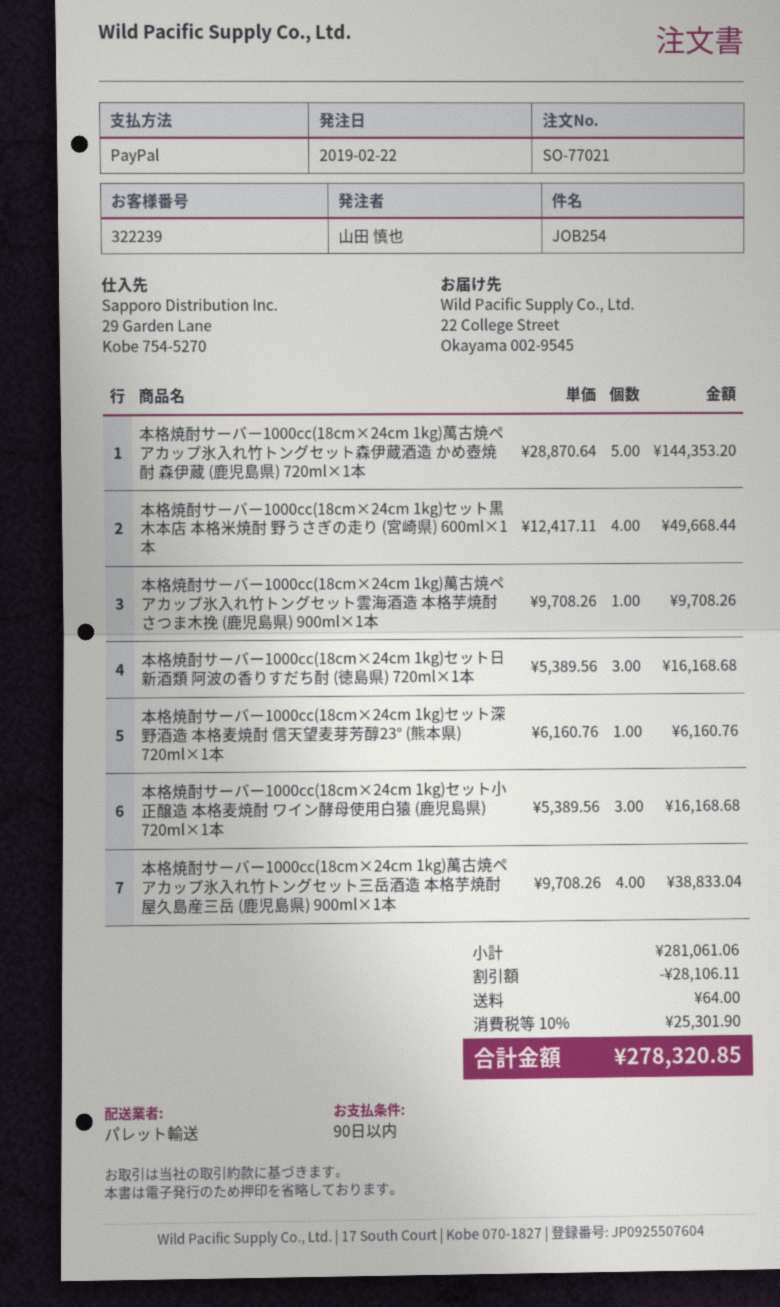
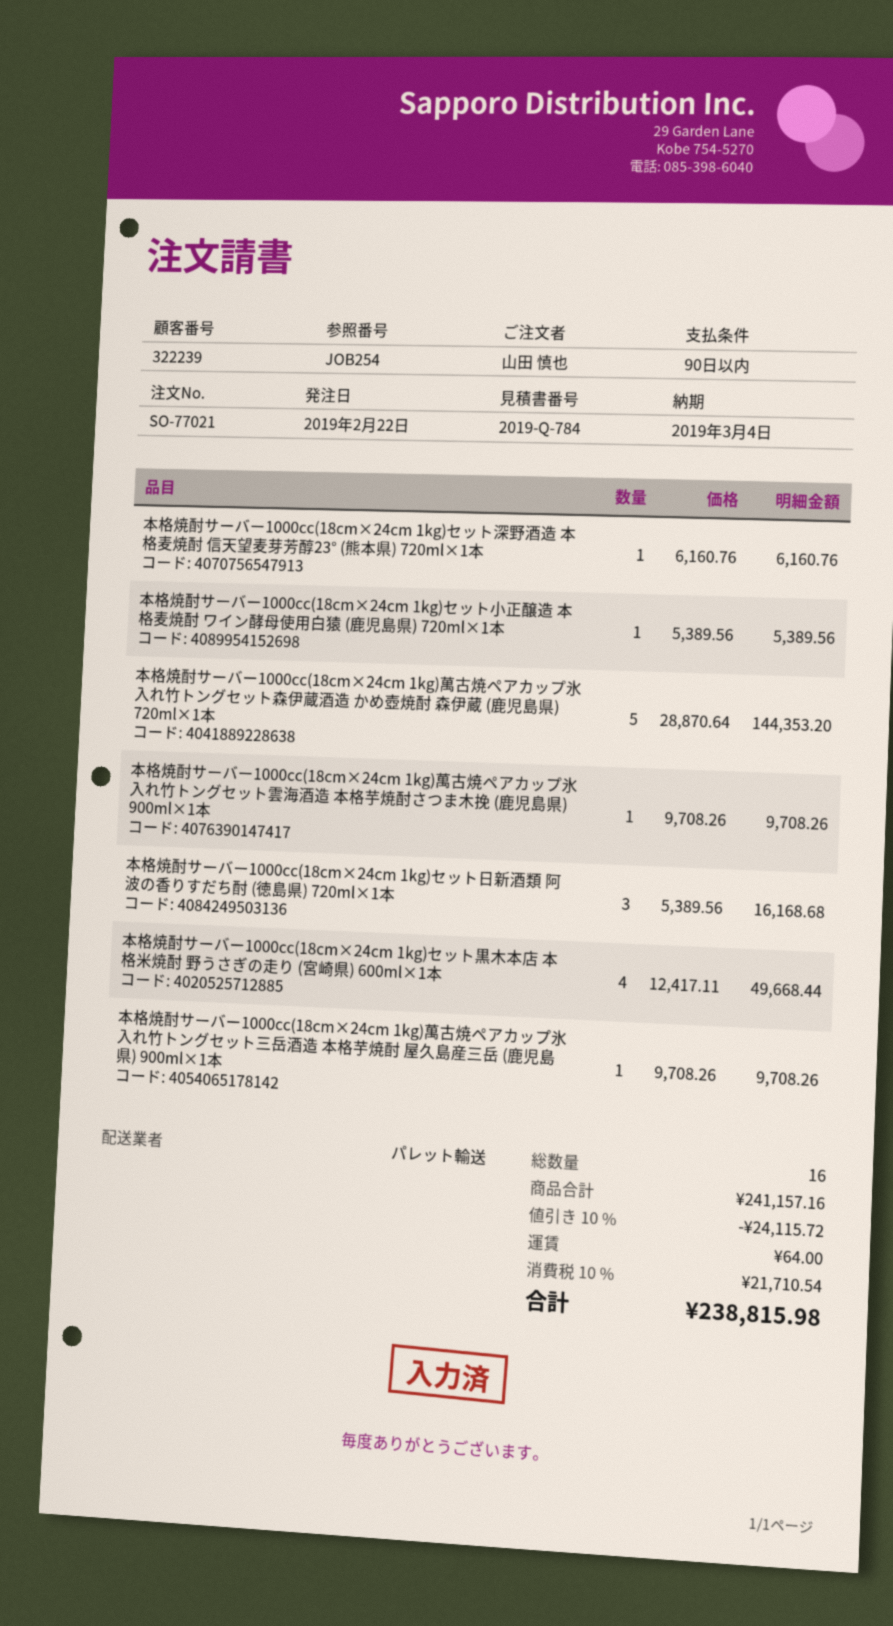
本格焼酎サーバー1000cc(18cm×24cm 1kg)セット小正醸造 本格麦焼酎 ワイン酵母使用白猿 (鹿児島県) 720ml×1本: 3 x 5389.56 = 16168.68 -> 1 x 5389.56 = 5389.56
本格焼酎サーバー1000cc(18cm×24cm 1kg)萬古焼ペアカップ氷入れ竹トングセット三岳酒造 本格芋焼酎 屋久島産三岳 (鹿児島県) 900ml×1本: 4 x 9708.26 = 38833.04 -> 1 x 9708.26 = 9708.26
subtotal: 281061.06 -> 241157.16
discount: 28106.11 -> 24115.72
tax: 10% = 25301.90 -> 10% = 21710.54
total: 278320.85 -> 238815.98

